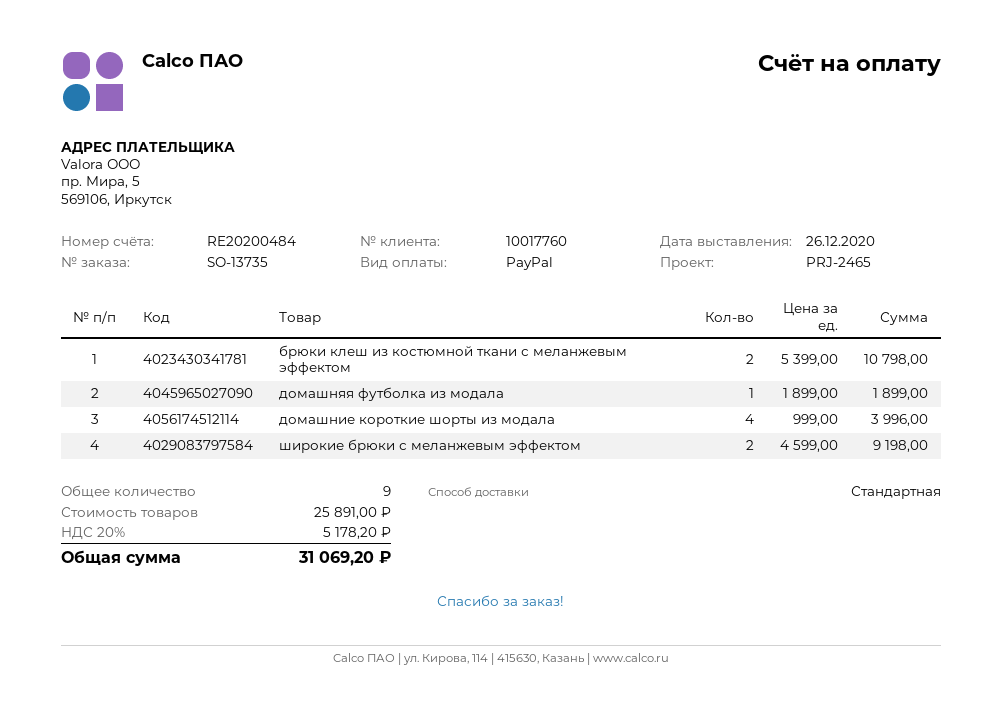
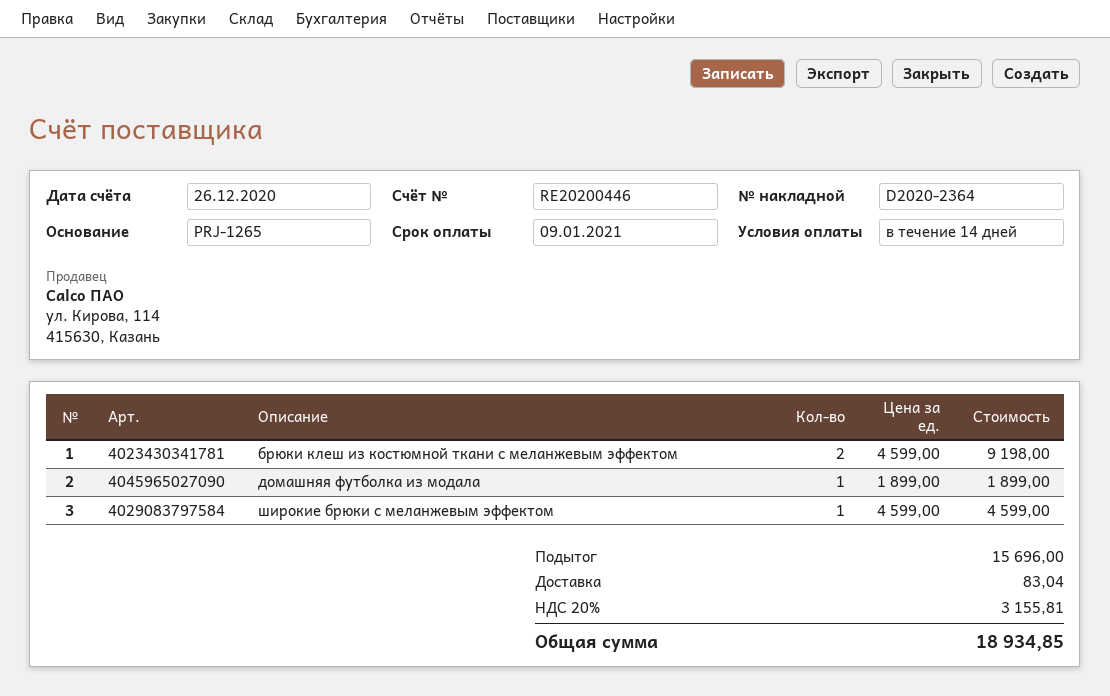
invoice number: RE20200484 -> RE20200446
reference: PRJ-2465 -> PRJ-1265
брюки клеш из костюмной ткани с меланжевым эффектом: 2 x 5399.00 = 10798.00 -> 2 x 4599.00 = 9198.00
домашние короткие шорты из модала: 4 x 999.00 = 3996.00 -> none
широкие брюки с меланжевым эффектом: 2 x 4599.00 = 9198.00 -> 1 x 4599.00 = 4599.00
subtotal: 25891.00 -> 15696.00
shipping: none -> 83.04
tax: 20% = 5178.20 -> 20% = 3155.81
total: 31069.20 -> 18934.85

